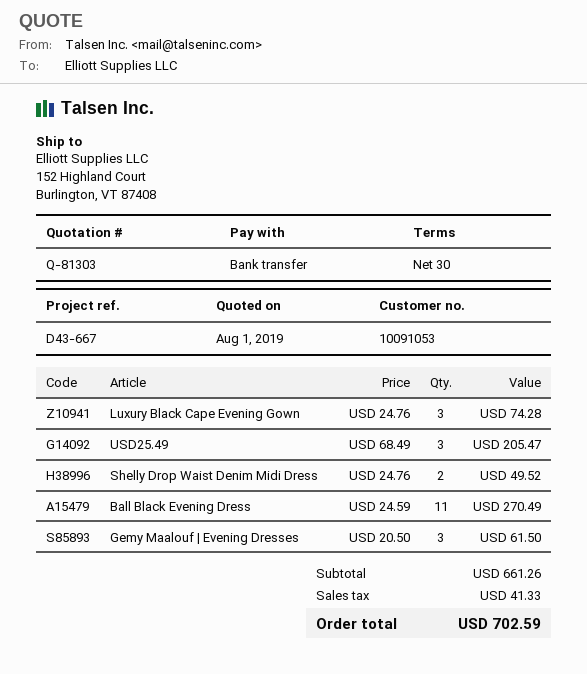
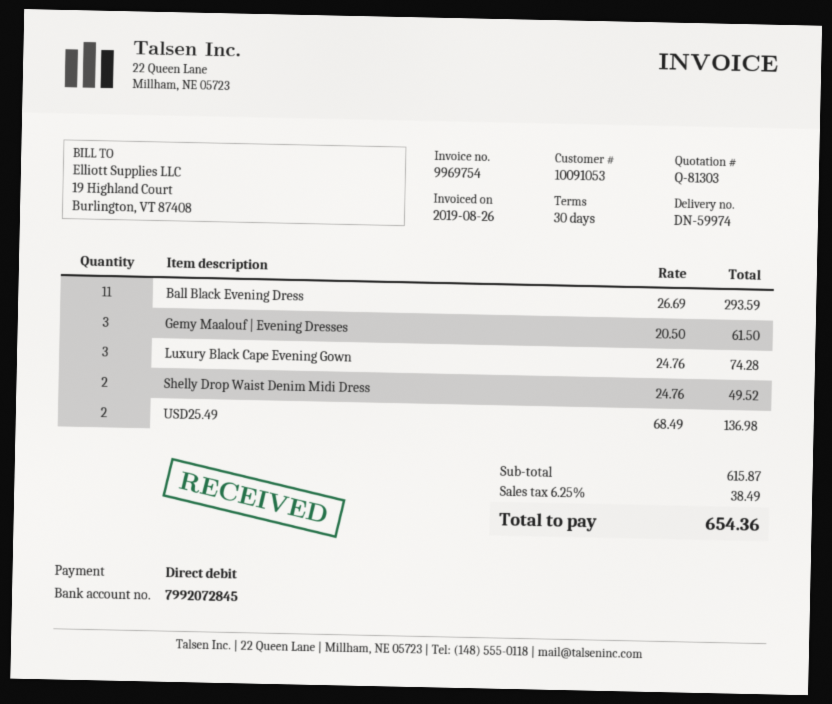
payment method: bank transfer -> direct debit
USD25.49: 3 x 68.49 = 205.47 -> 2 x 68.49 = 136.98
Ball Black Evening Dress: 11 x 24.59 = 270.49 -> 11 x 26.69 = 293.59
subtotal: 661.26 -> 615.87
tax: 41.33 -> 38.49
total: 702.59 -> 654.36

